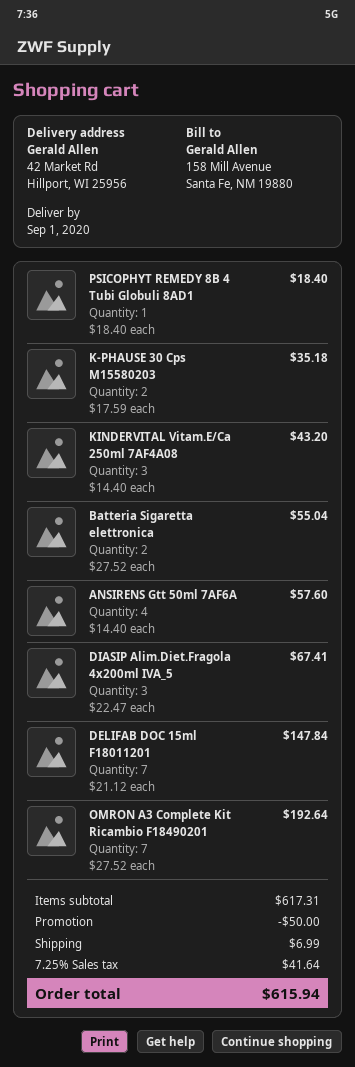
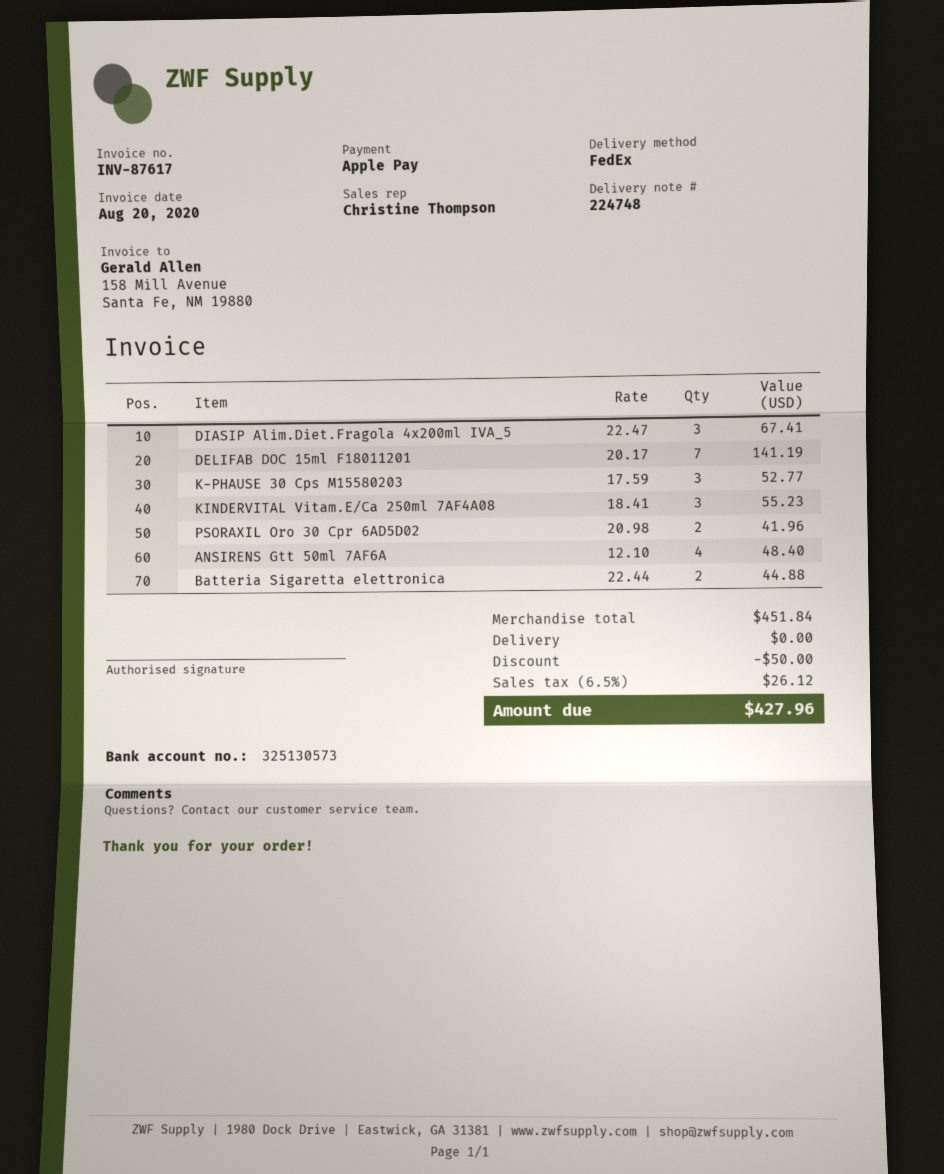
PSICOPHYT REMEDY 8B 4 Tubi Globuli 8AD1: 1 x 18.40 = 18.40 -> none
K-PHAUSE 30 Cps M15580203: 2 x 17.59 = 35.18 -> 3 x 17.59 = 52.77
KINDERVITAL Vitam.E/Ca 250ml 7AF4A08: 3 x 14.40 = 43.20 -> 3 x 18.41 = 55.23
Batteria Sigaretta elettronica: 2 x 27.52 = 55.04 -> 2 x 22.44 = 44.88
ANSIRENS Gtt 50ml 7AF6A: 4 x 14.40 = 57.60 -> 4 x 12.10 = 48.40
DELIFAB DOC 15ml F18011201: 7 x 21.12 = 147.84 -> 7 x 20.17 = 141.19
OMRON A3 Complete Kit Ricambio F18490201: 7 x 27.52 = 192.64 -> none
PSORAXIL Oro 30 Cpr 6AD5D02: none -> 2 x 20.98 = 41.96
subtotal: 617.31 -> 451.84
shipping: 6.99 -> 0.00
tax: 7.25% = 41.64 -> 6.5% = 26.12
total: 615.94 -> 427.96

